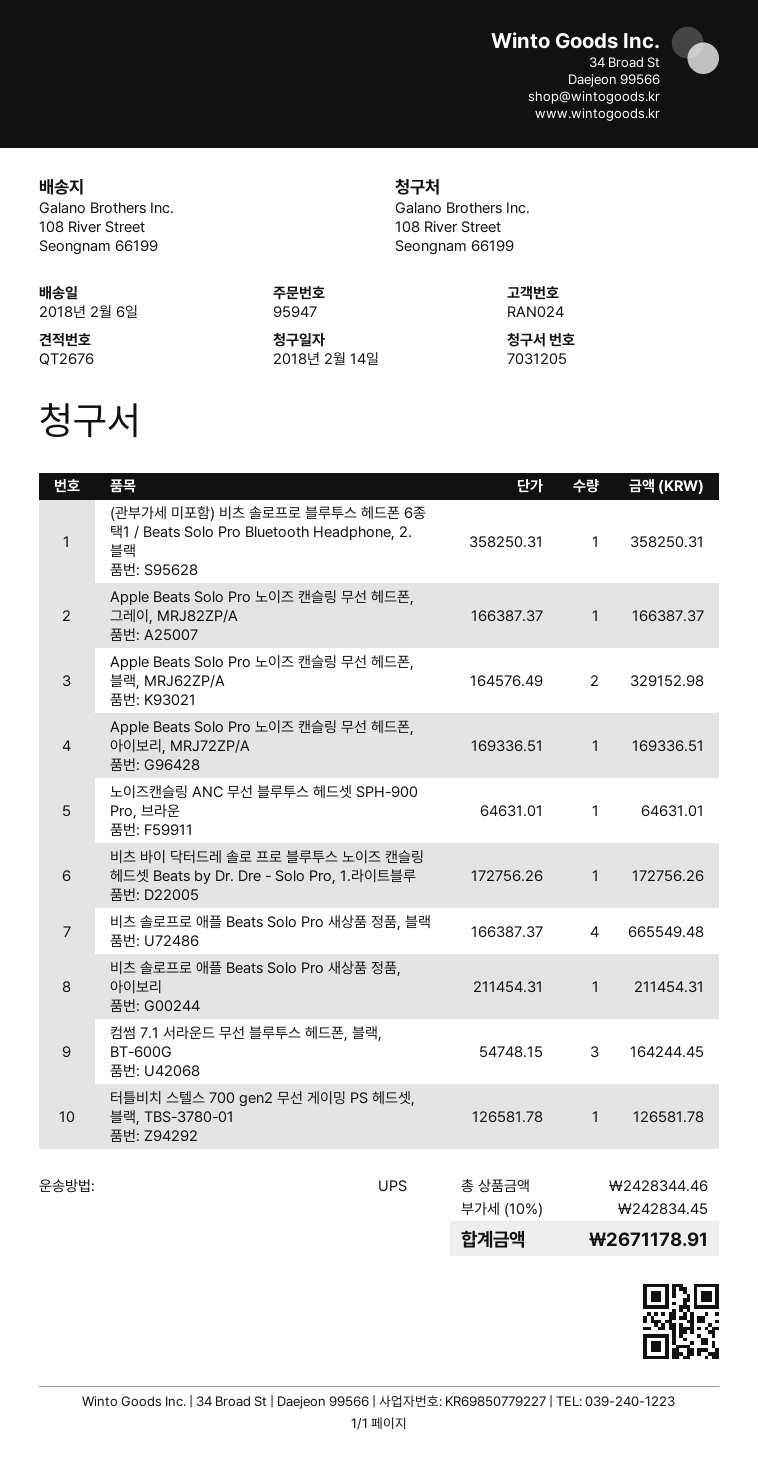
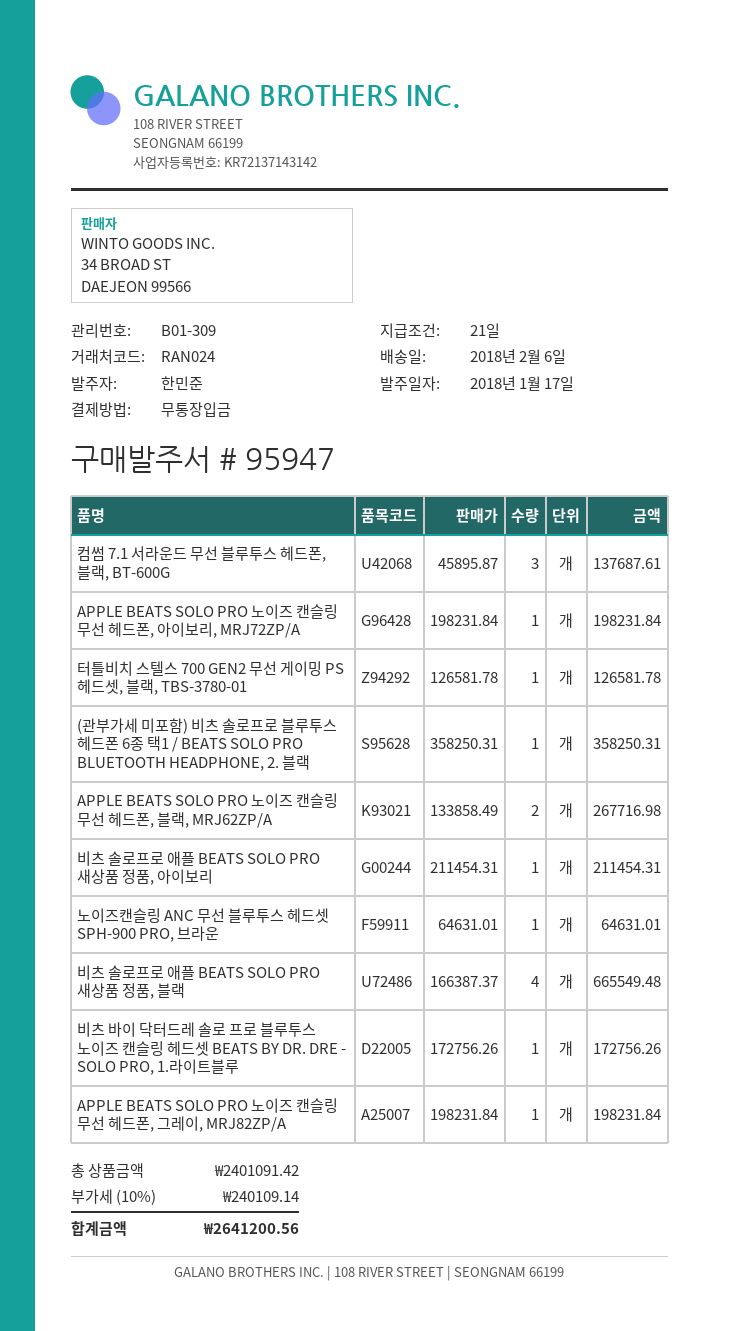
Apple Beats Solo Pro 노이즈 캔슬링 무선 헤드폰, 그레이, MRJ82ZP/A: 1 x 166387.37 = 166387.37 -> 1 x 198231.84 = 198231.84
Apple Beats Solo Pro 노이즈 캔슬링 무선 헤드폰, 블랙, MRJ62ZP/A: 2 x 164576.49 = 329152.98 -> 2 x 133858.49 = 267716.98
Apple Beats Solo Pro 노이즈 캔슬링 무선 헤드폰, 아이보리, MRJ72ZP/A: 1 x 169336.51 = 169336.51 -> 1 x 198231.84 = 198231.84
컴썸 7.1 서라운드 무선 블루투스 헤드폰, 블랙, BT-600G: 3 x 54748.15 = 164244.45 -> 3 x 45895.87 = 137687.61
subtotal: 2428344.46 -> 2401091.42
tax: 10% = 242834.45 -> 10% = 240109.14
total: 2671178.91 -> 2641200.56

